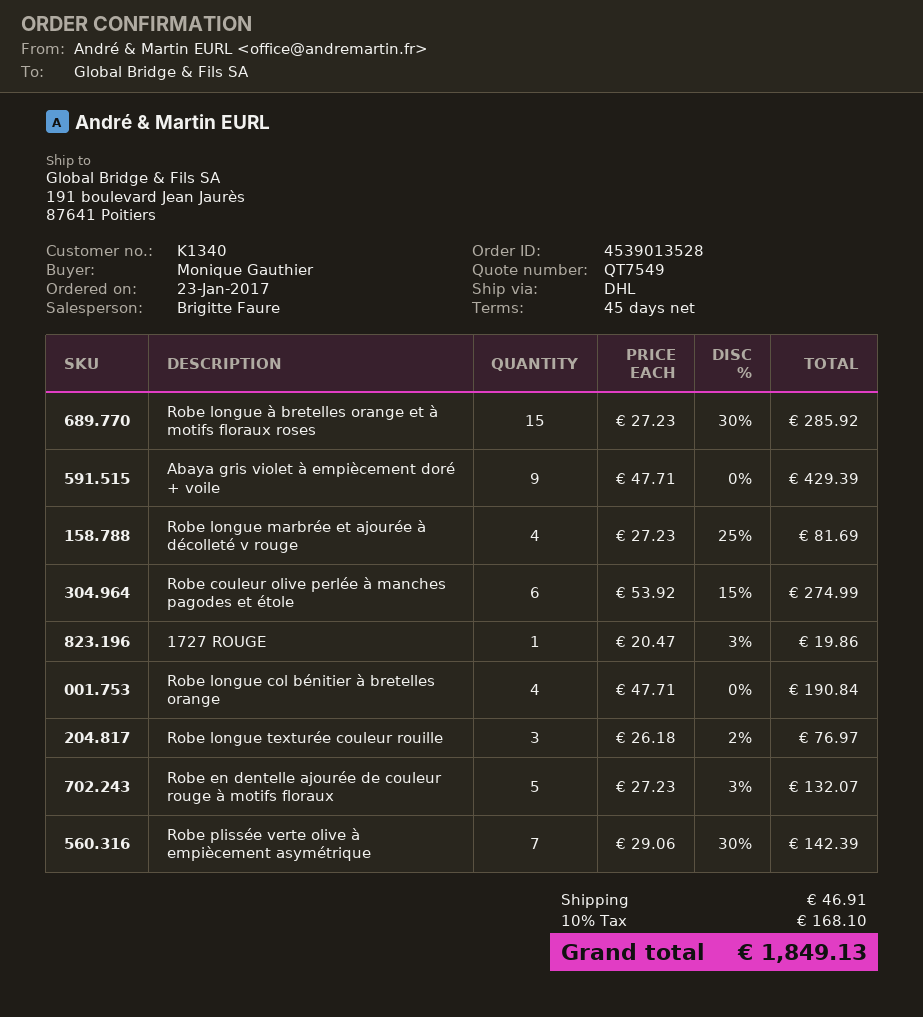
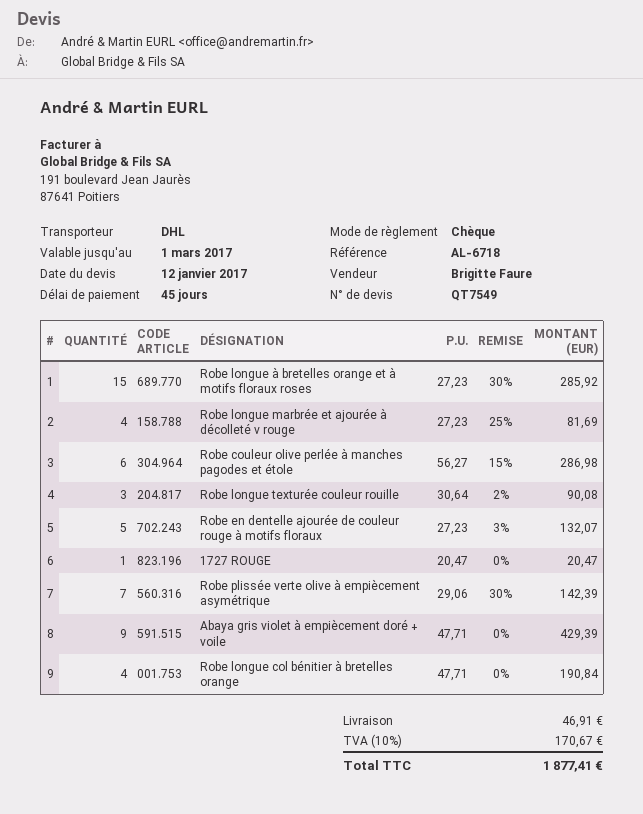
Robe couleur olive perlée à manches pagodes et étole: 6 x 53.92 - 15% = 274.99 -> 6 x 56.27 - 15% = 286.98
1727 ROUGE: 1 x 20.47 - 3% = 19.86 -> 1 x 20.47 = 20.47
Robe longue texturée couleur rouille: 3 x 26.18 - 2% = 76.97 -> 3 x 30.64 - 2% = 90.08
tax: 10% = 168.10 -> 10% = 170.67
total: 1849.13 -> 1877.41

